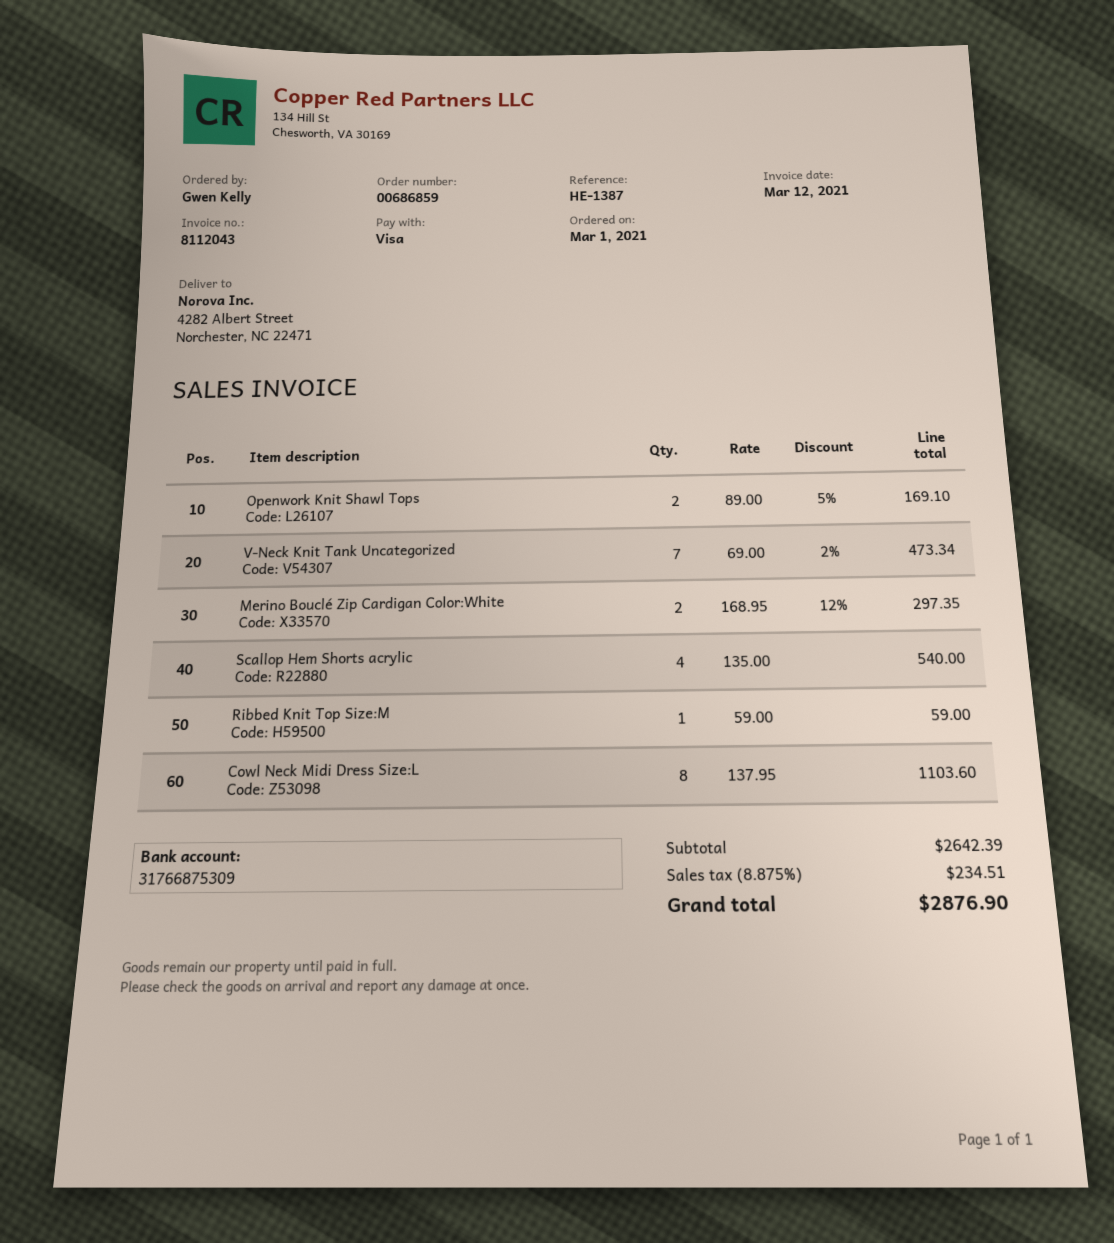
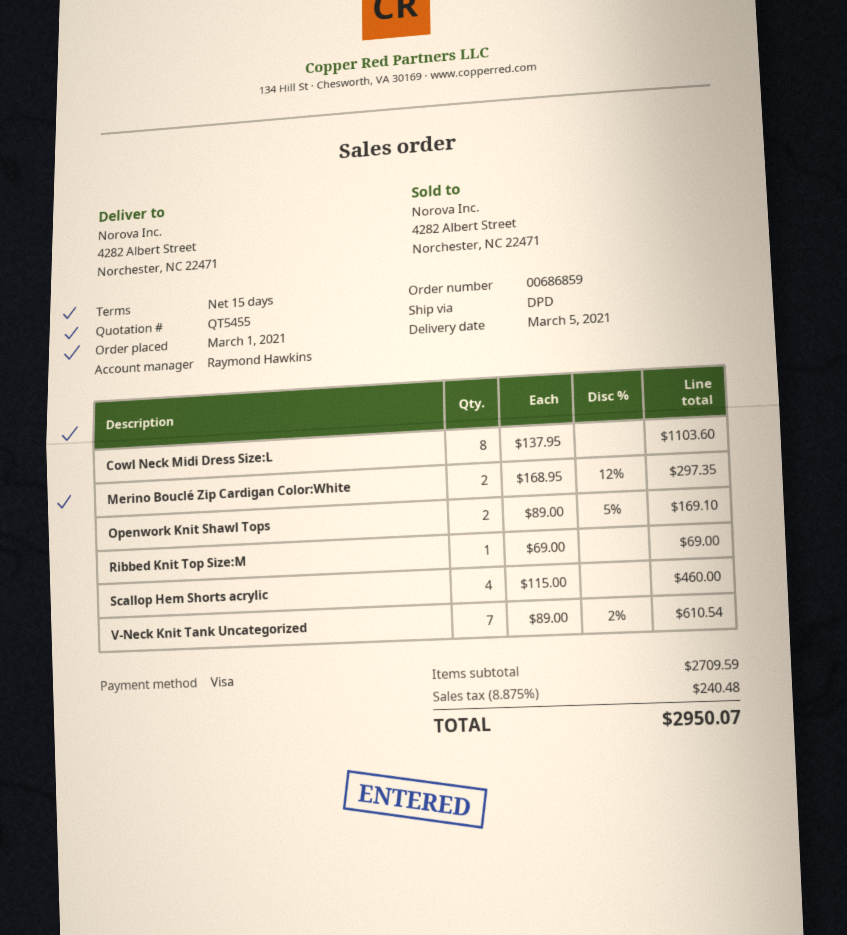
V-Neck Knit Tank Uncategorized: 7 x 69.00 - 2% = 473.34 -> 7 x 89.00 - 2% = 610.54
Scallop Hem Shorts acrylic: 4 x 135.00 = 540.00 -> 4 x 115.00 = 460.00
Ribbed Knit Top Size:M: 1 x 59.00 = 59.00 -> 1 x 69.00 = 69.00
subtotal: 2642.39 -> 2709.59
tax: 8.875% = 234.51 -> 8.875% = 240.48
total: 2876.90 -> 2950.07

